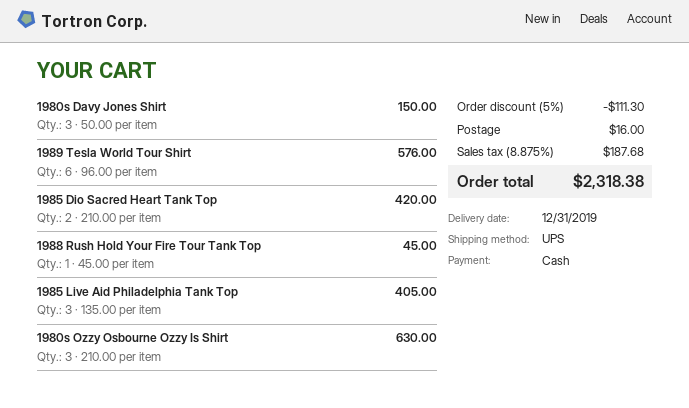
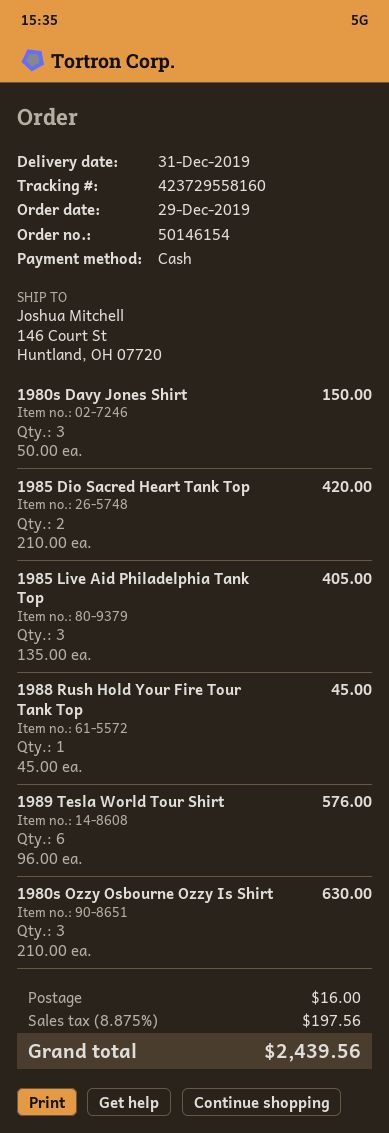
discount: 5% = 111.30 -> none
tax: 8.875% = 187.68 -> 8.875% = 197.56
total: 2318.38 -> 2439.56

